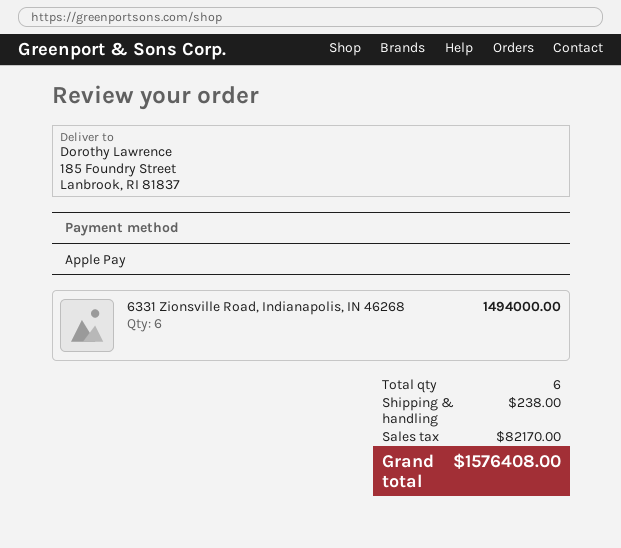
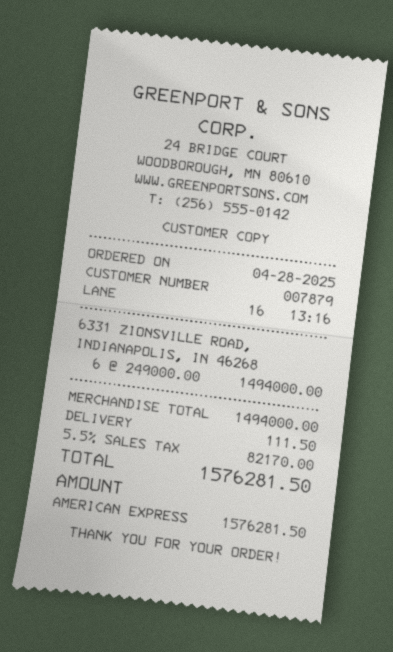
payment method: Apple Pay -> American Express
shipping: 238.00 -> 111.50
total: 1576408.00 -> 1576281.50

